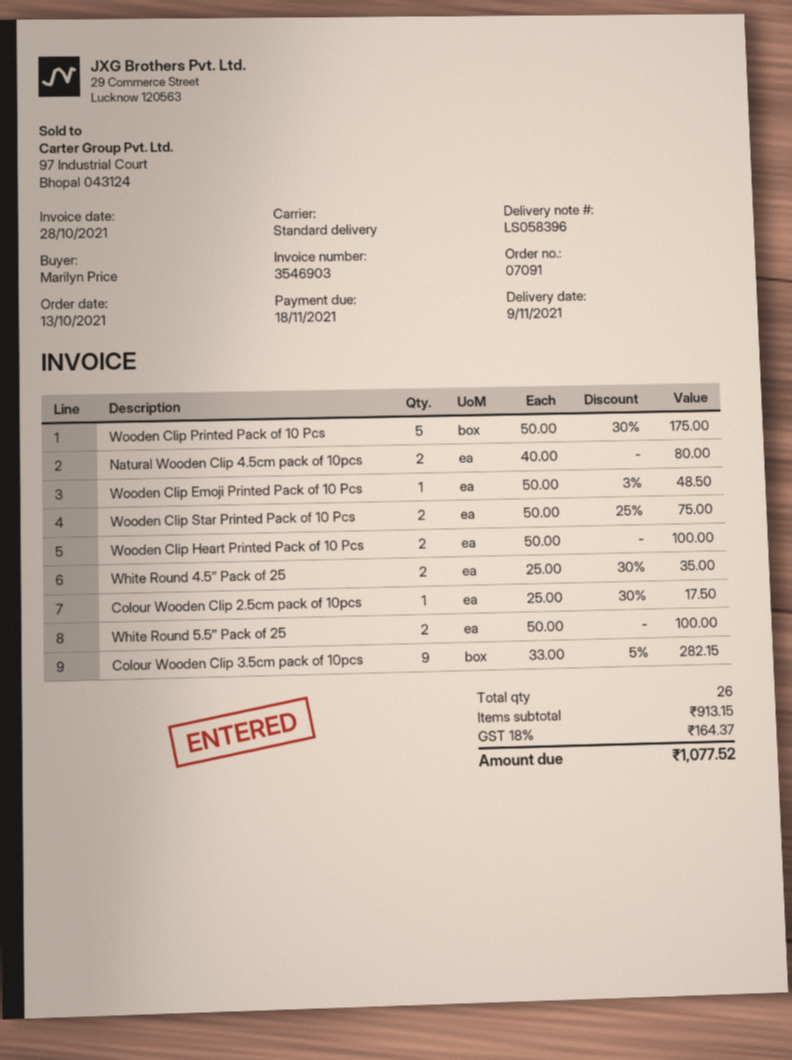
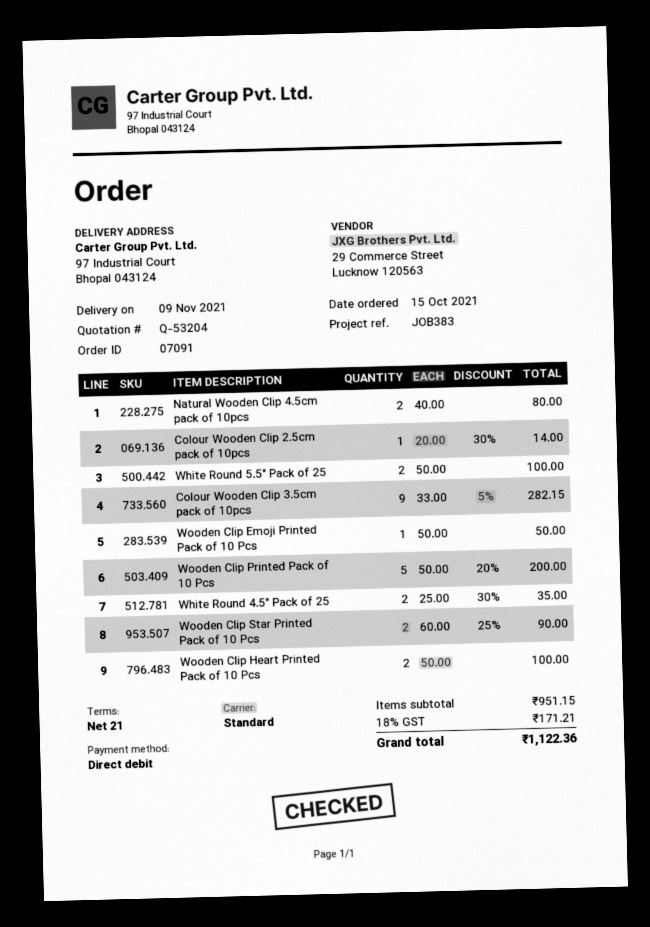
order date: 2021-10-13 -> 2021-10-15
Wooden Clip Printed Pack of 10 Pcs: 5 x 50.00 - 30% = 175.00 -> 5 x 50.00 - 20% = 200.00
Wooden Clip Emoji Printed Pack of 10 Pcs: 1 x 50.00 - 3% = 48.50 -> 1 x 50.00 = 50.00
Wooden Clip Star Printed Pack of 10 Pcs: 2 x 50.00 - 25% = 75.00 -> 2 x 60.00 - 25% = 90.00
Colour Wooden Clip 2.5cm pack of 10pcs: 1 x 25.00 - 30% = 17.50 -> 1 x 20.00 - 30% = 14.00
subtotal: 913.15 -> 951.15
tax: 18% = 164.37 -> 18% = 171.21
total: 1077.52 -> 1122.36

